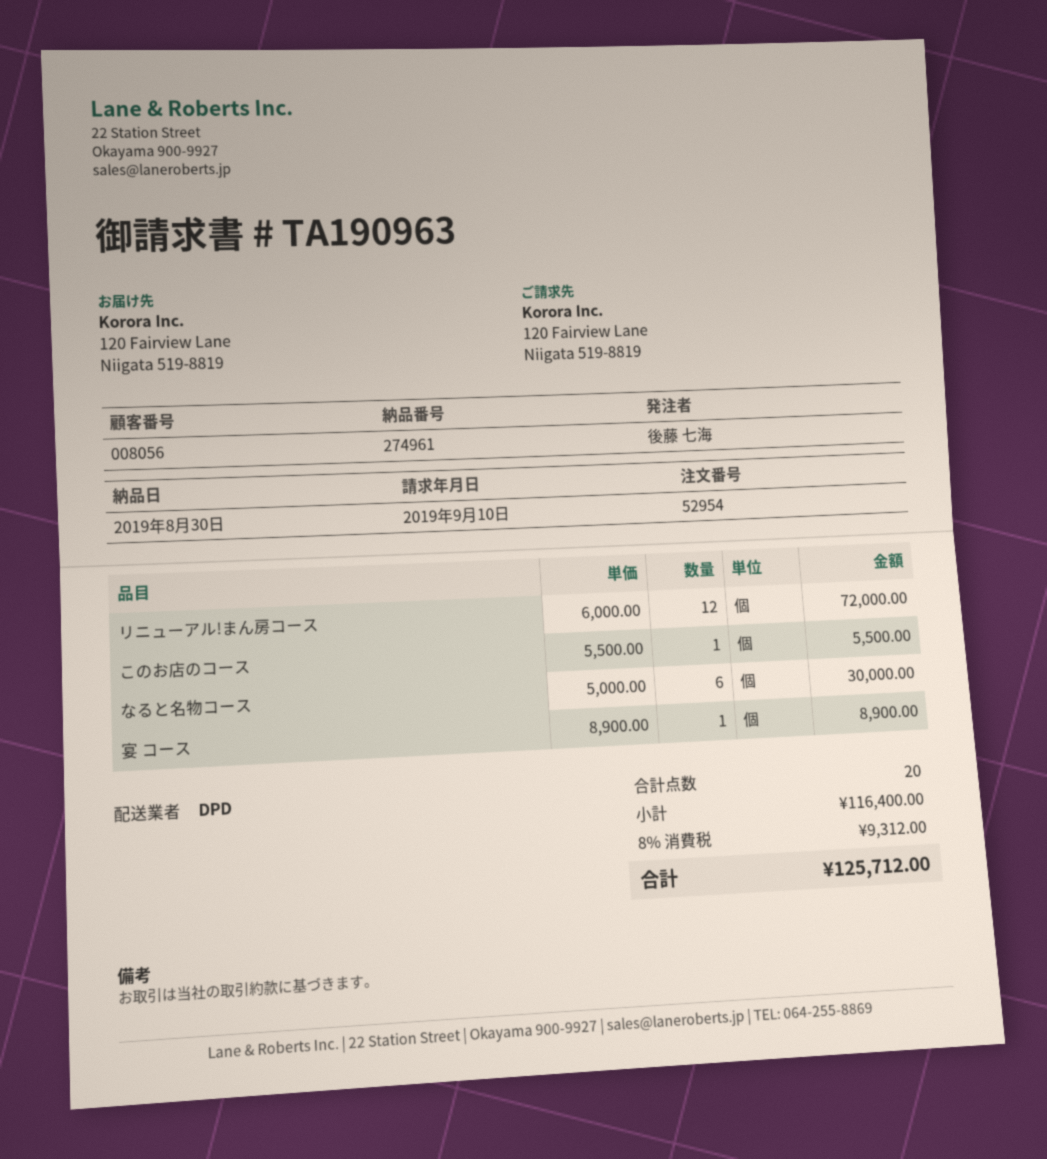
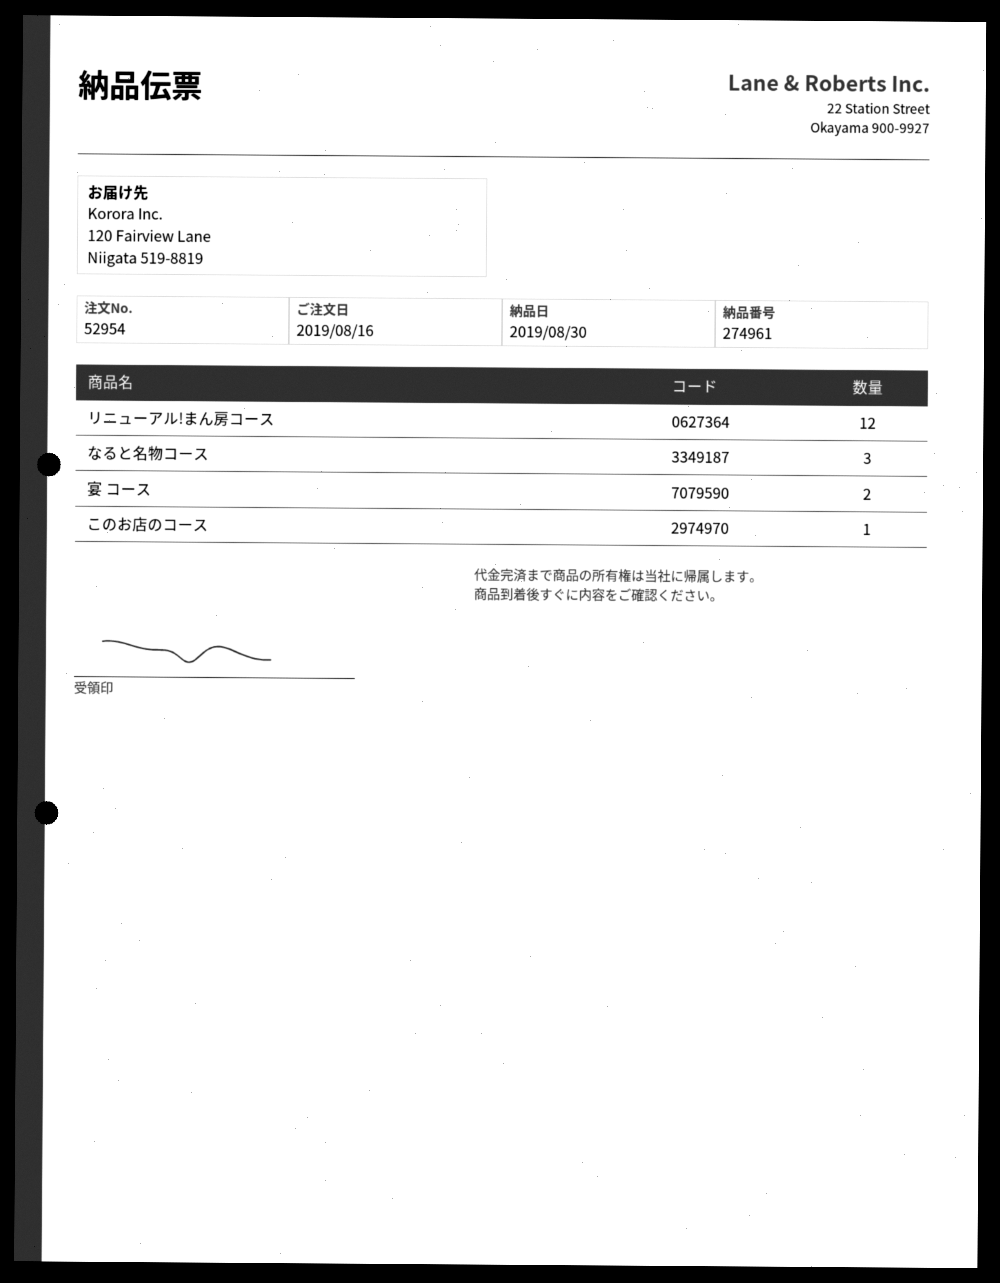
なると名物コース: 6 -> 3
宴 コース: 1 -> 2

